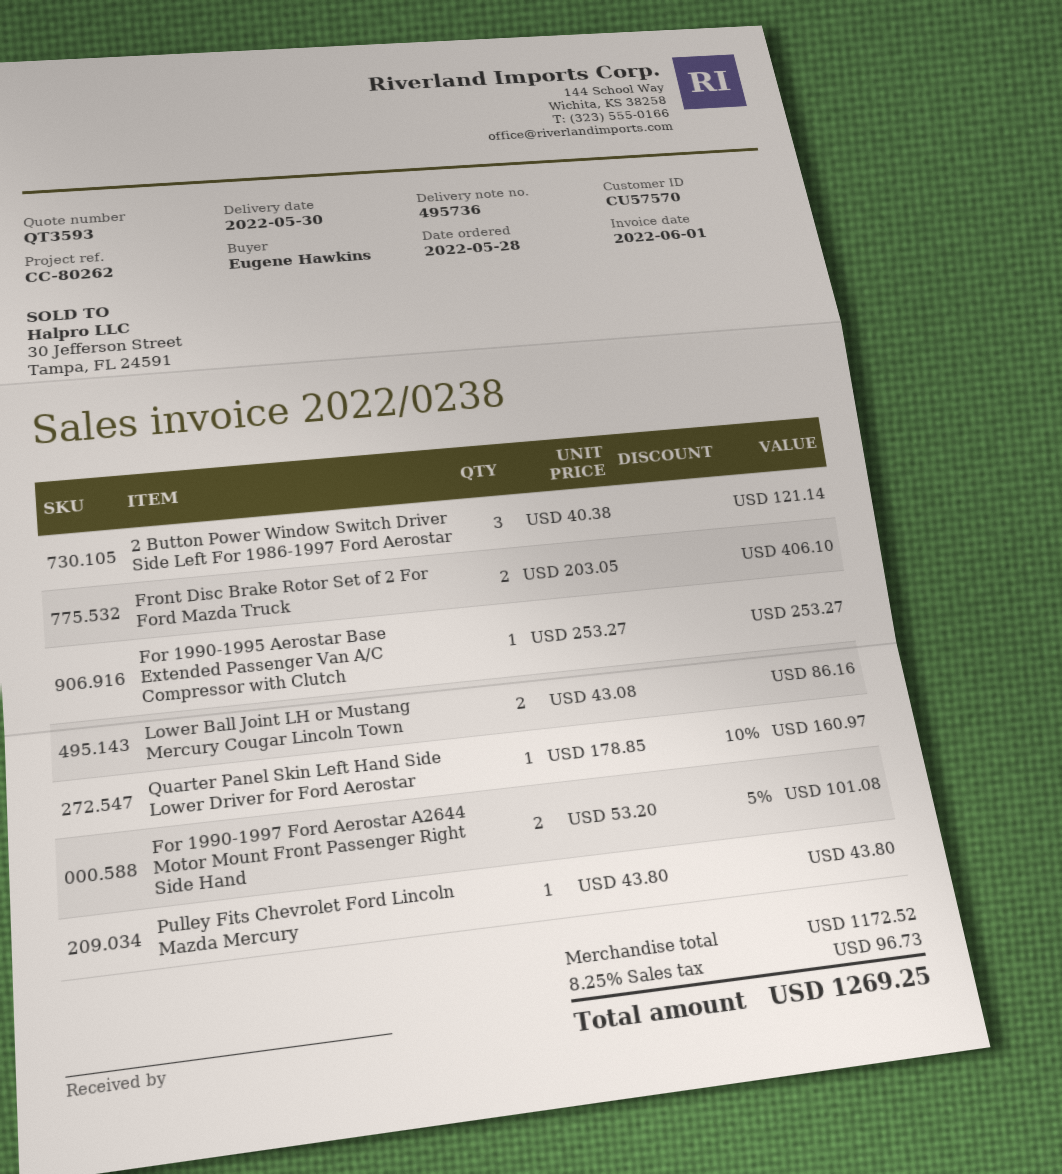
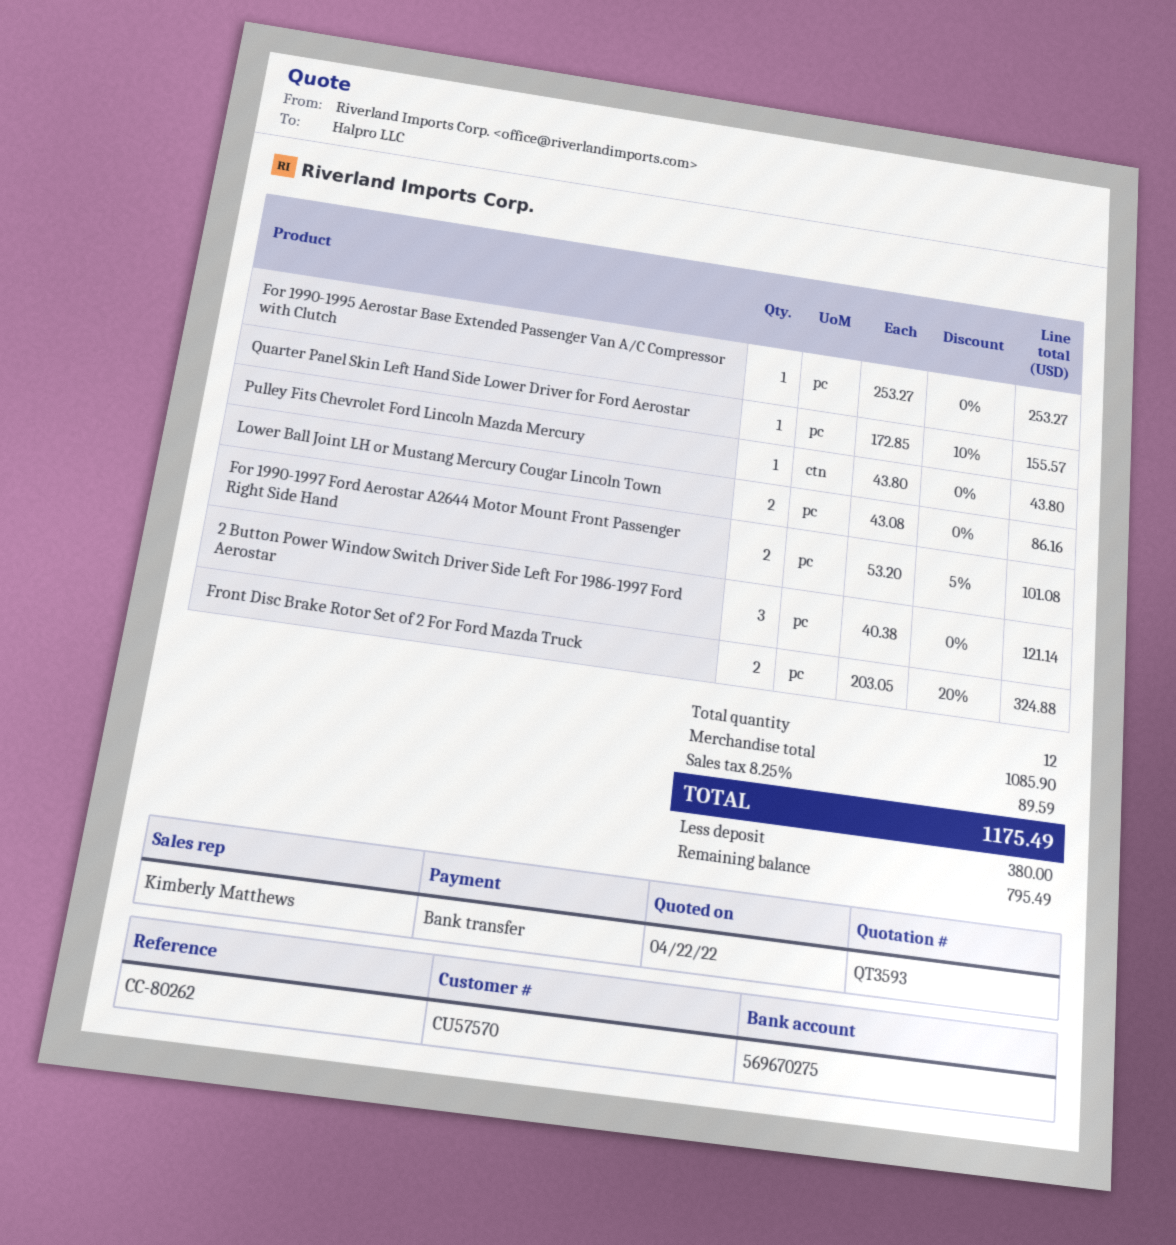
Front Disc Brake Rotor Set of 2 For Ford Mazda Truck: 2 x 203.05 = 406.10 -> 2 x 203.05 - 20% = 324.88
Quarter Panel Skin Left Hand Side Lower Driver for Ford Aerostar: 1 x 178.85 - 10% = 160.97 -> 1 x 172.85 - 10% = 155.57
subtotal: 1172.52 -> 1085.90
tax: 8.25% = 96.73 -> 8.25% = 89.59
total: 1269.25 -> 1175.49

